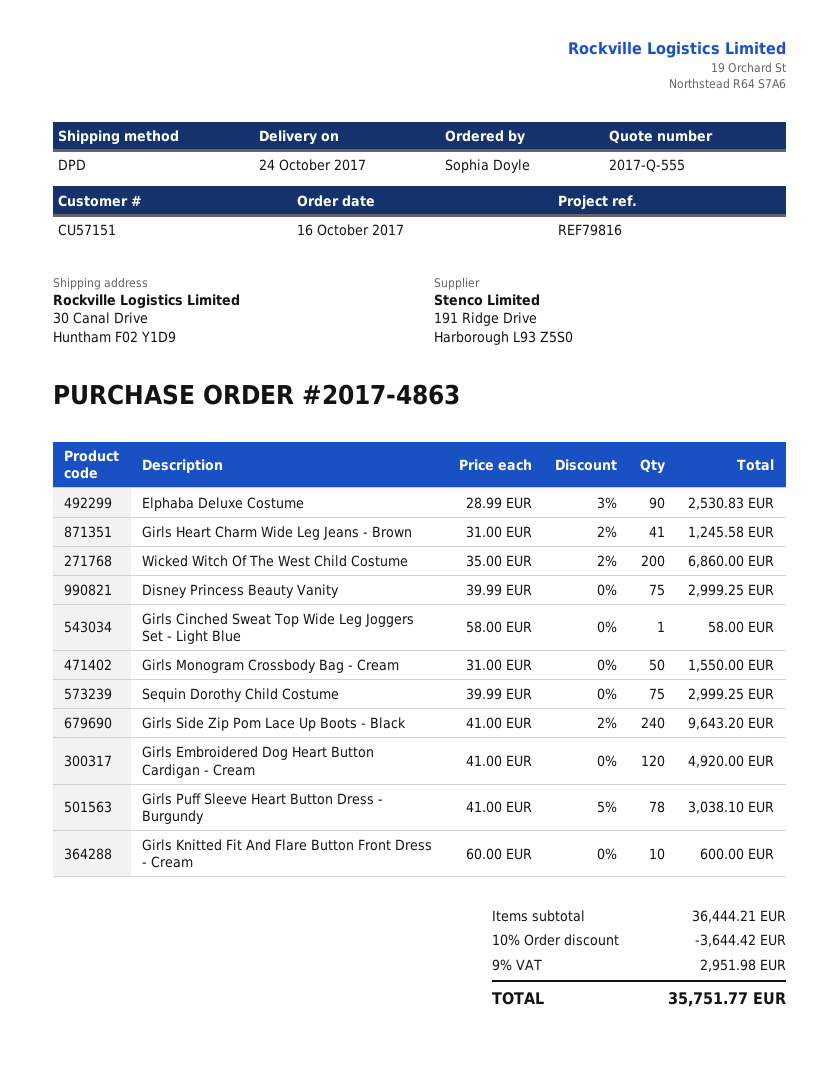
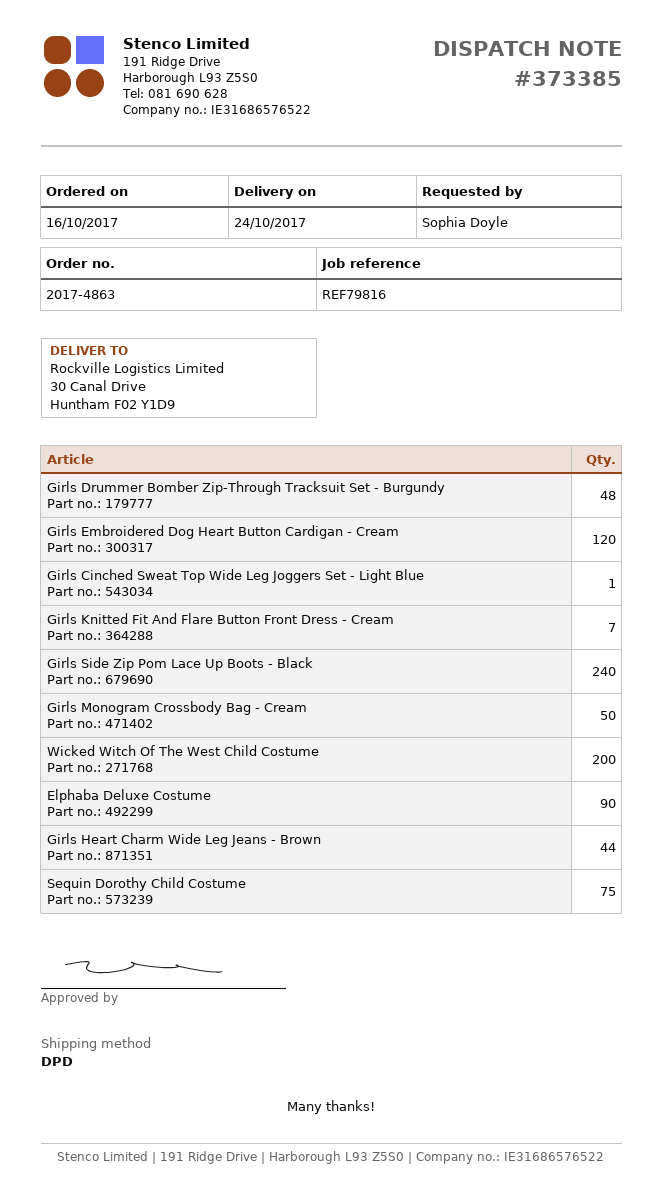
Girls Heart Charm Wide Leg Jeans - Brown: 41 -> 44
Disney Princess Beauty Vanity: 75 -> none
Girls Puff Sleeve Heart Button Dress - Burgundy: 78 -> none
Girls Knitted Fit And Flare Button Front Dress - Cream: 10 -> 7
Girls Drummer Bomber Zip-Through Tracksuit Set - Burgundy: none -> 48

